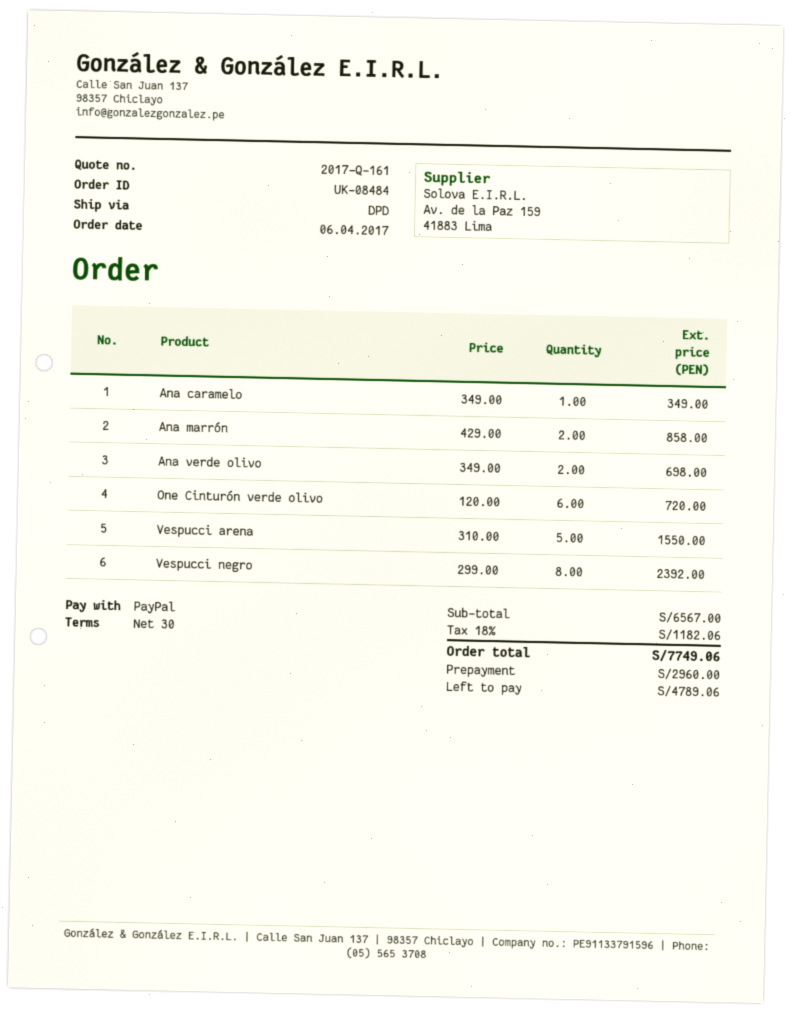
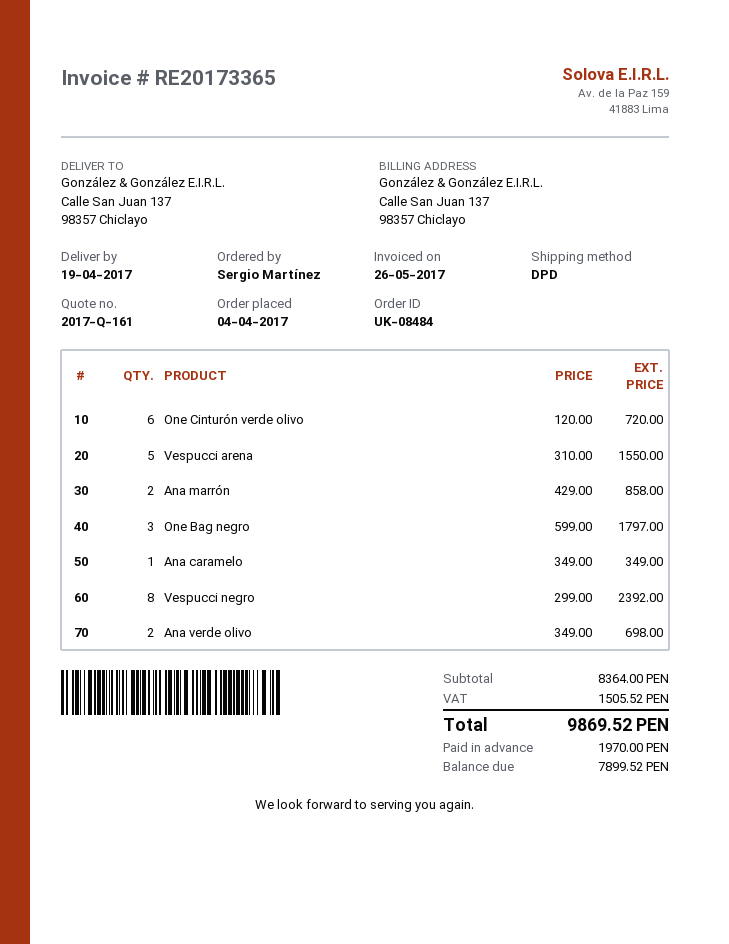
order date: 2017-04-06 -> 2017-04-04
One Bag negro: none -> 3 x 599.00 = 1797.00
subtotal: 6567.00 -> 8364.00
tax: 1182.06 -> 1505.52
total: 7749.06 -> 9869.52
deposit: 2960.00 -> 1970.00
balance: 4789.06 -> 7899.52

